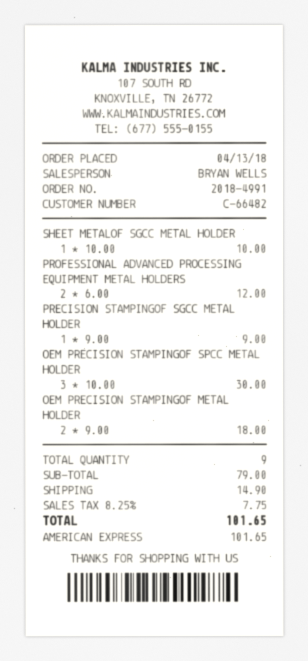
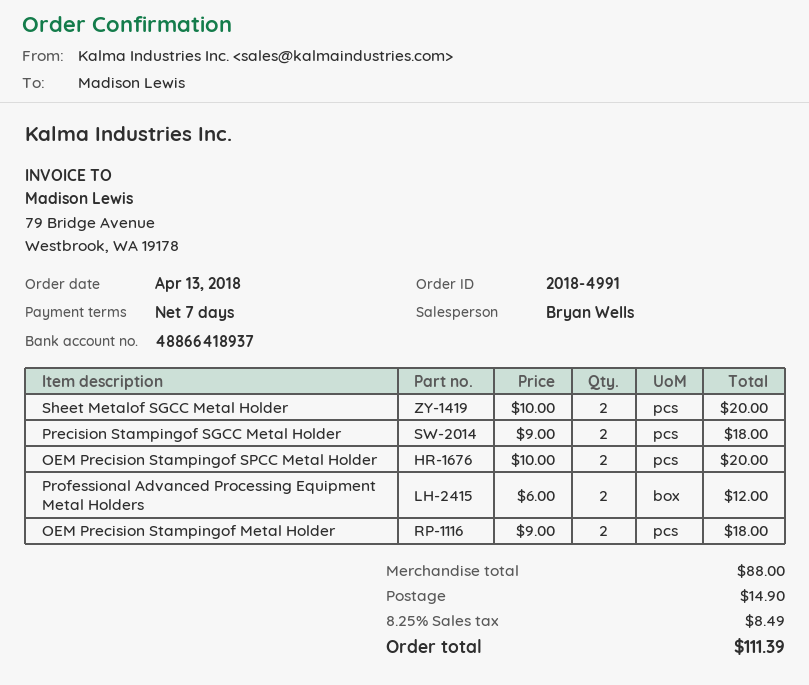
SHEET METALOF SGCC METAL HOLDER: 1 x 10.00 = 10.00 -> 2 x 10.00 = 20.00
PRECISION STAMPINGOF SGCC METAL HOLDER: 1 x 9.00 = 9.00 -> 2 x 9.00 = 18.00
OEM PRECISION STAMPINGOF SPCC METAL HOLDER: 3 x 10.00 = 30.00 -> 2 x 10.00 = 20.00
subtotal: 79.00 -> 88.00
tax: 8.25% = 7.75 -> 8.25% = 8.49
total: 101.65 -> 111.39

